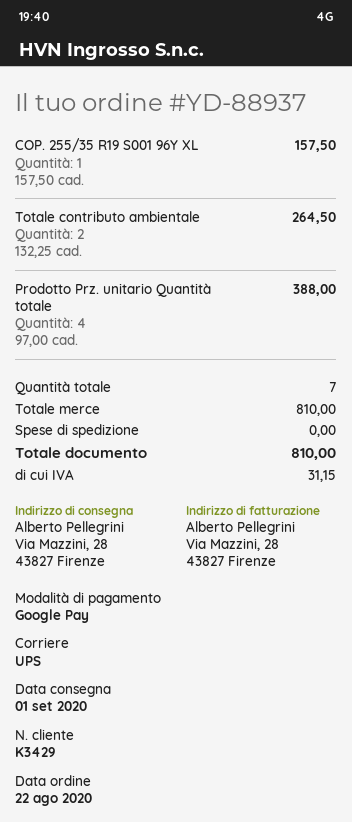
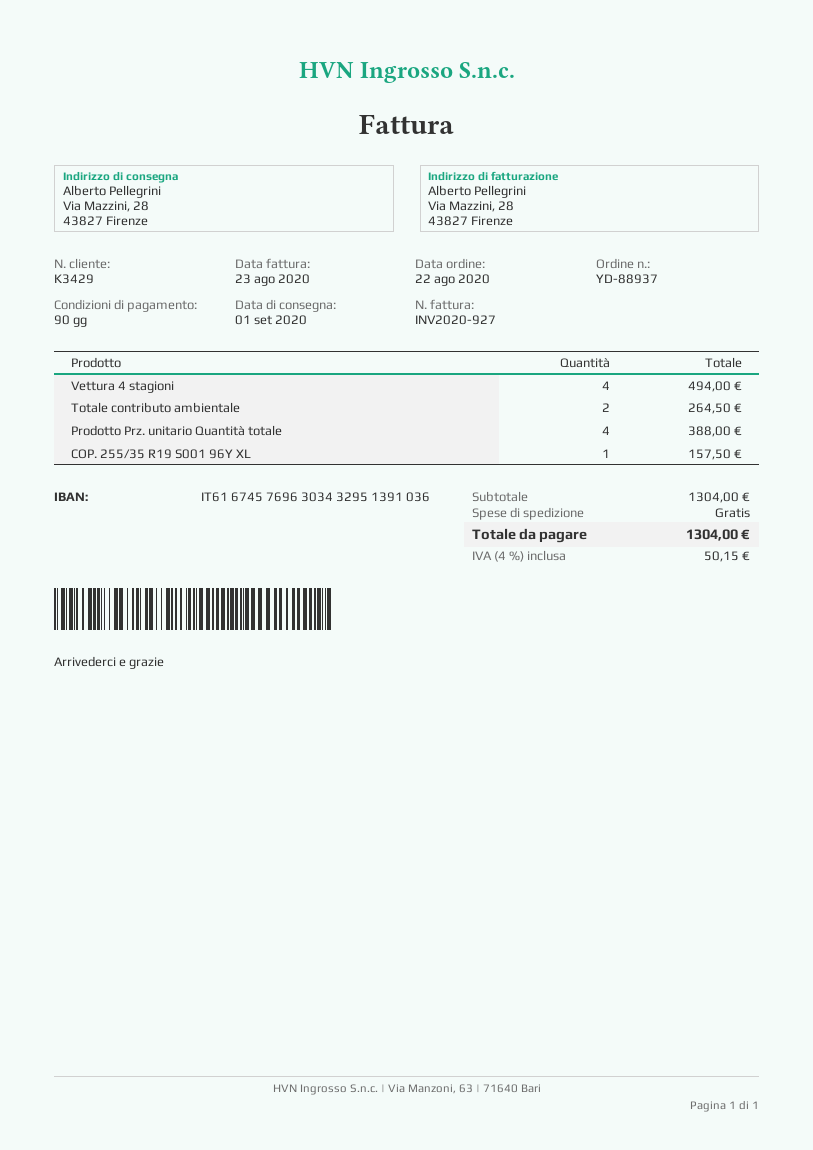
Vettura 4 stagioni: none -> 4 for 494.00
subtotal: 810.00 -> 1304.00
tax: 31.15 -> 50.15
total: 810.00 -> 1304.00

